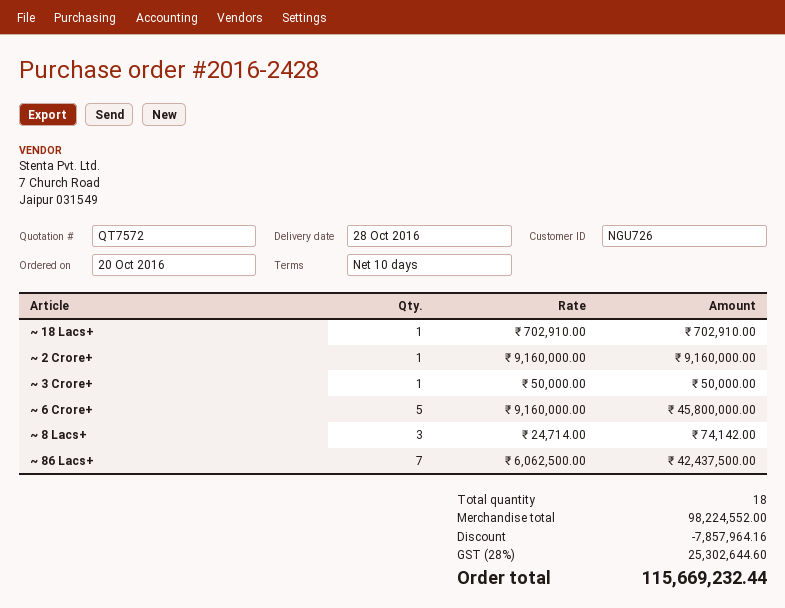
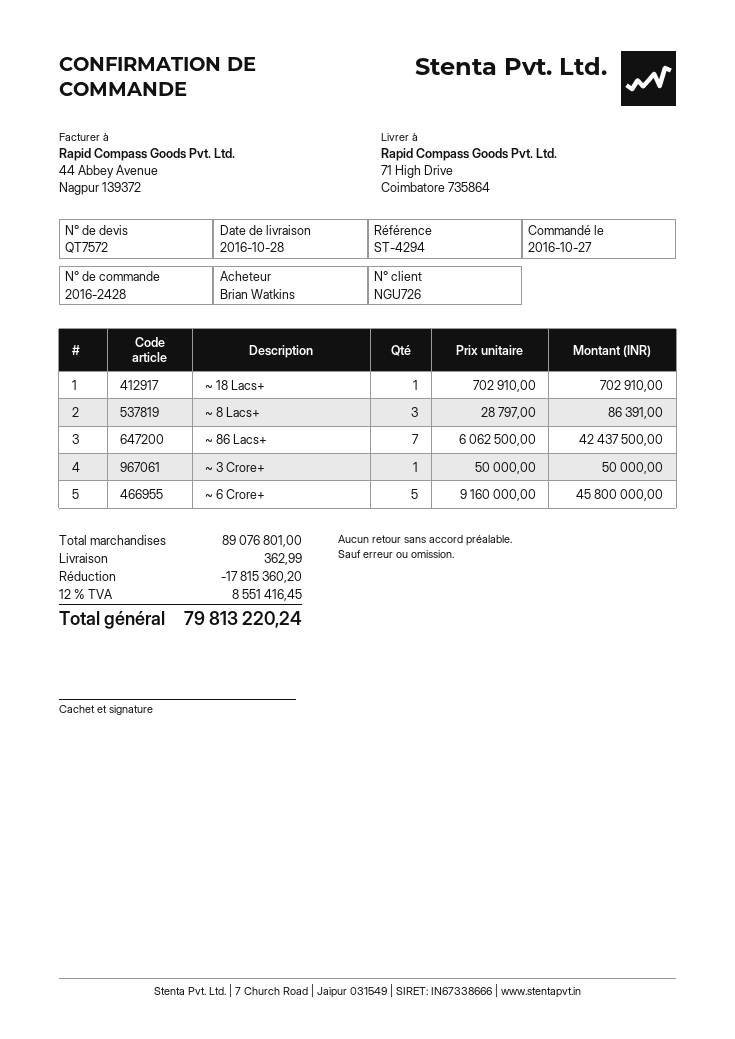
order date: 2016-10-20 -> 2016-10-27
~ 2 Crore+: 1 x 9160000.00 = 9160000.00 -> none
~ 8 Lacs+: 3 x 24714.00 = 74142.00 -> 3 x 28797.00 = 86391.00
subtotal: 98224552.00 -> 89076801.00
discount: 7857964.16 -> 17815360.20
shipping: none -> 362.99
tax: 28% = 25302644.60 -> 12% = 8551416.45
total: 115669232.44 -> 79813220.24

